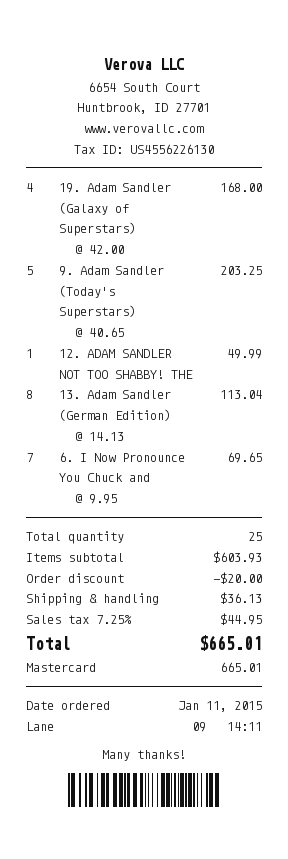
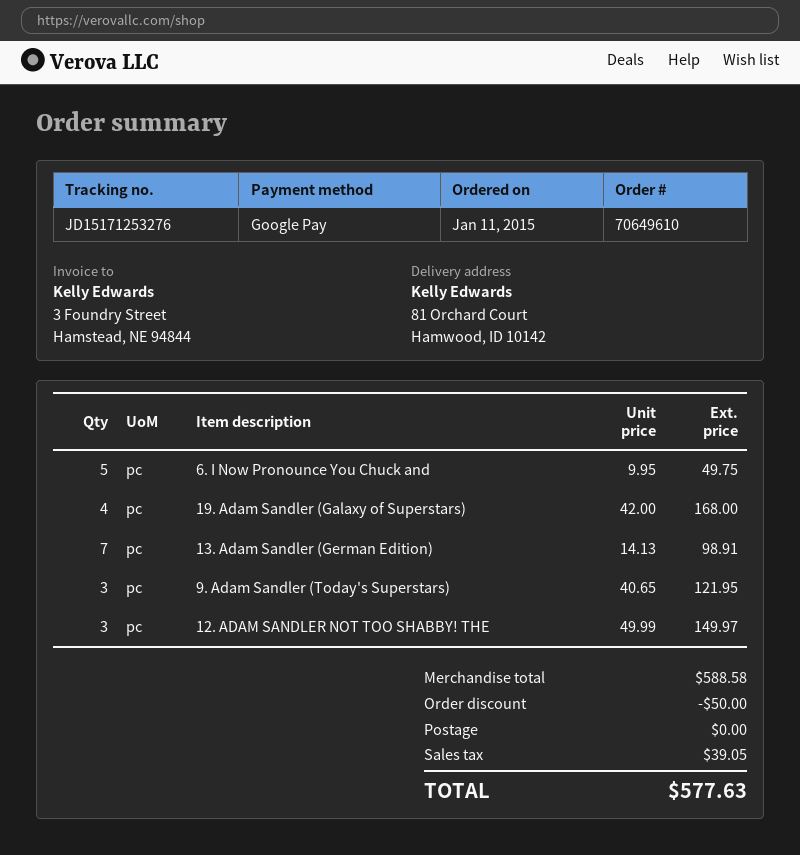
payment method: Mastercard -> Google Pay
9. Adam Sandler (Today's Superstars): 5 x 40.65 = 203.25 -> 3 x 40.65 = 121.95
12. ADAM SANDLER NOT TOO SHABBY! THE: 1 x 49.99 = 49.99 -> 3 x 49.99 = 149.97
13. Adam Sandler (German Edition): 8 x 14.13 = 113.04 -> 7 x 14.13 = 98.91
6. I Now Pronounce You Chuck and: 7 x 9.95 = 69.65 -> 5 x 9.95 = 49.75
subtotal: 603.93 -> 588.58
discount: 20.00 -> 50.00
shipping: 36.13 -> 0.00
tax: 44.95 -> 39.05
total: 665.01 -> 577.63

